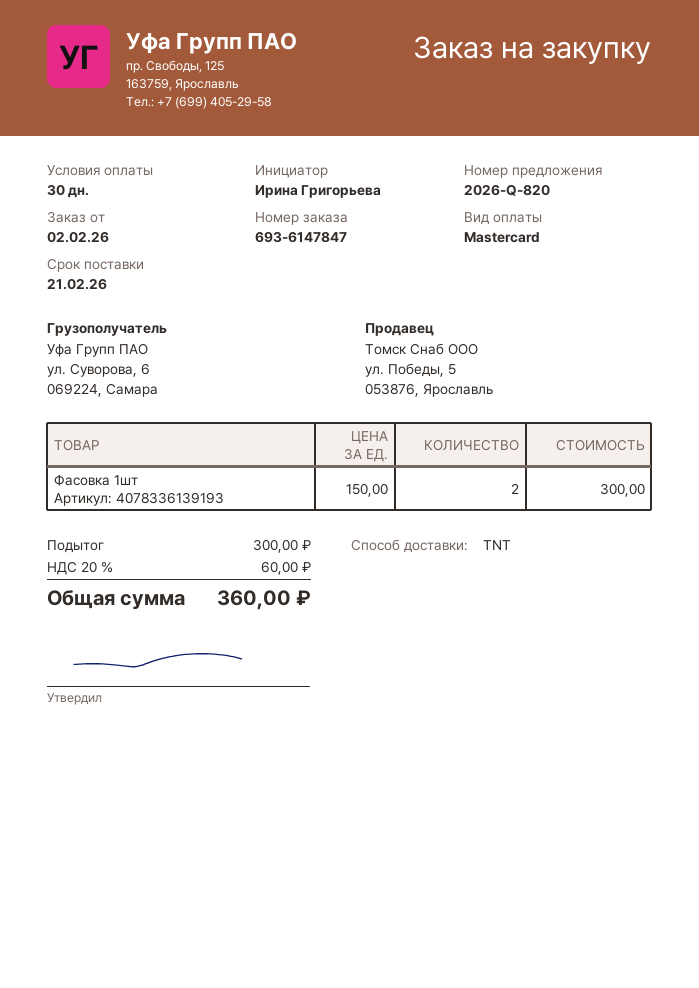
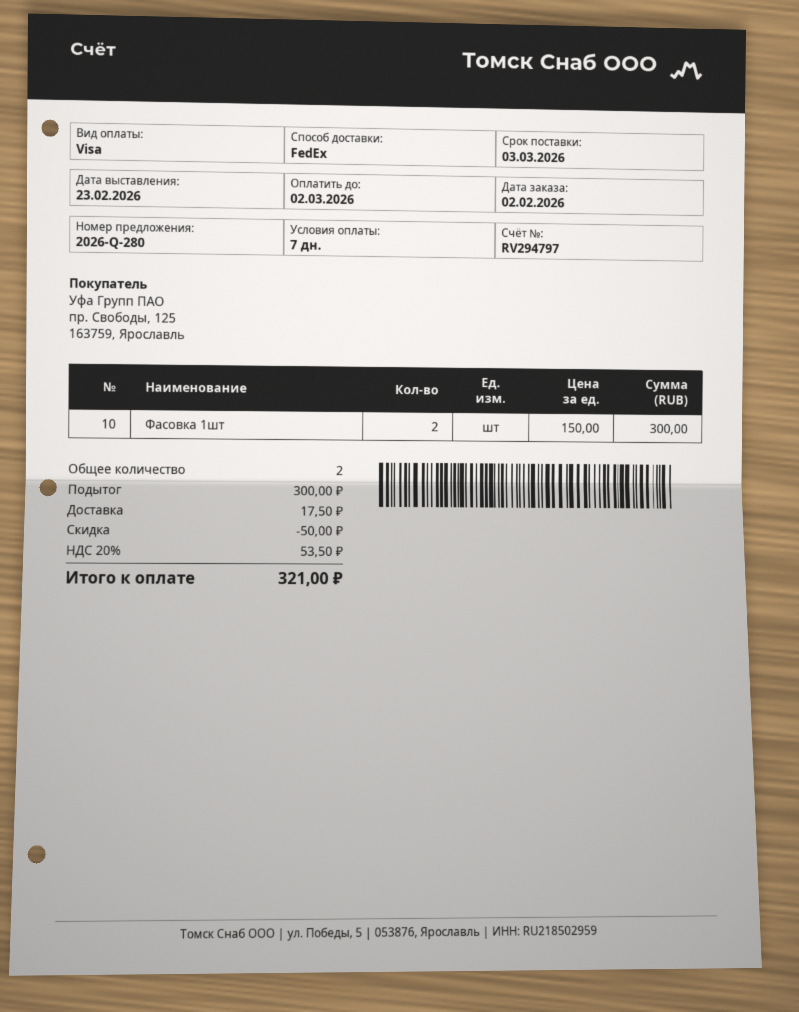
quote number: 2026-Q-820 -> 2026-Q-280
delivery date: 2026-02-21 -> 2026-03-03
payment terms: 30 days -> 7 days
payment method: Mastercard -> Visa
shipping method: TNT -> FedEx
discount: none -> 50.00
shipping: none -> 17.50
tax: 20% = 60.00 -> 20% = 53.50
total: 360.00 -> 321.00

